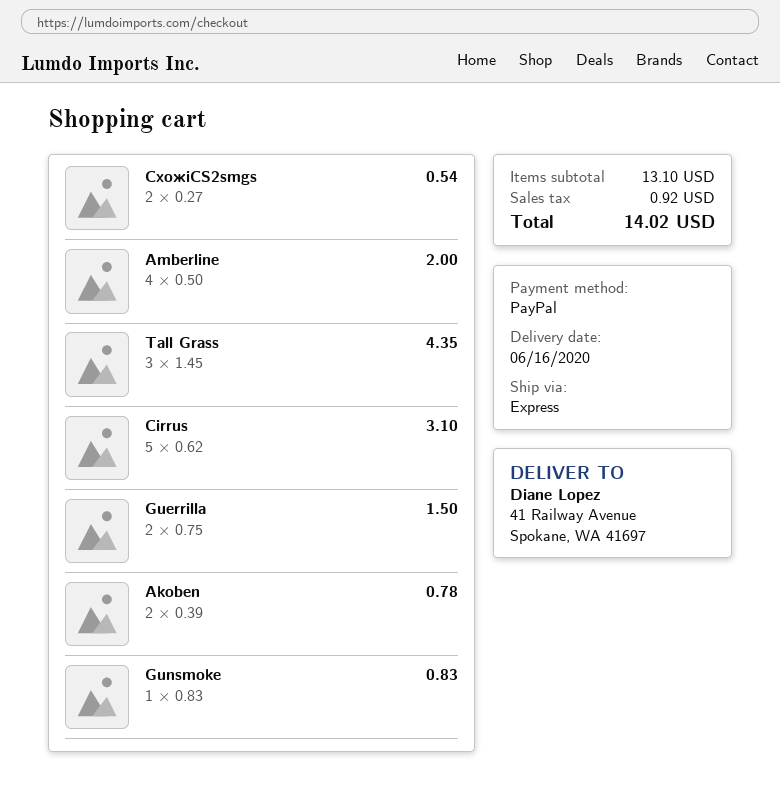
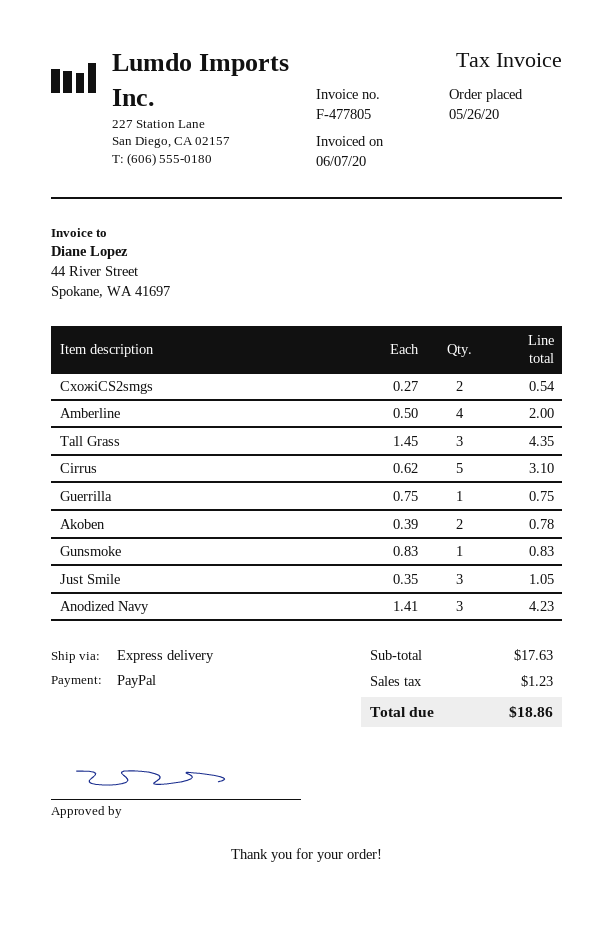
Guerrilla: 2 x 0.75 = 1.50 -> 1 x 0.75 = 0.75
Just Smile: none -> 3 x 0.35 = 1.05
Anodized Navy: none -> 3 x 1.41 = 4.23
subtotal: 13.10 -> 17.63
tax: 0.92 -> 1.23
total: 14.02 -> 18.86

